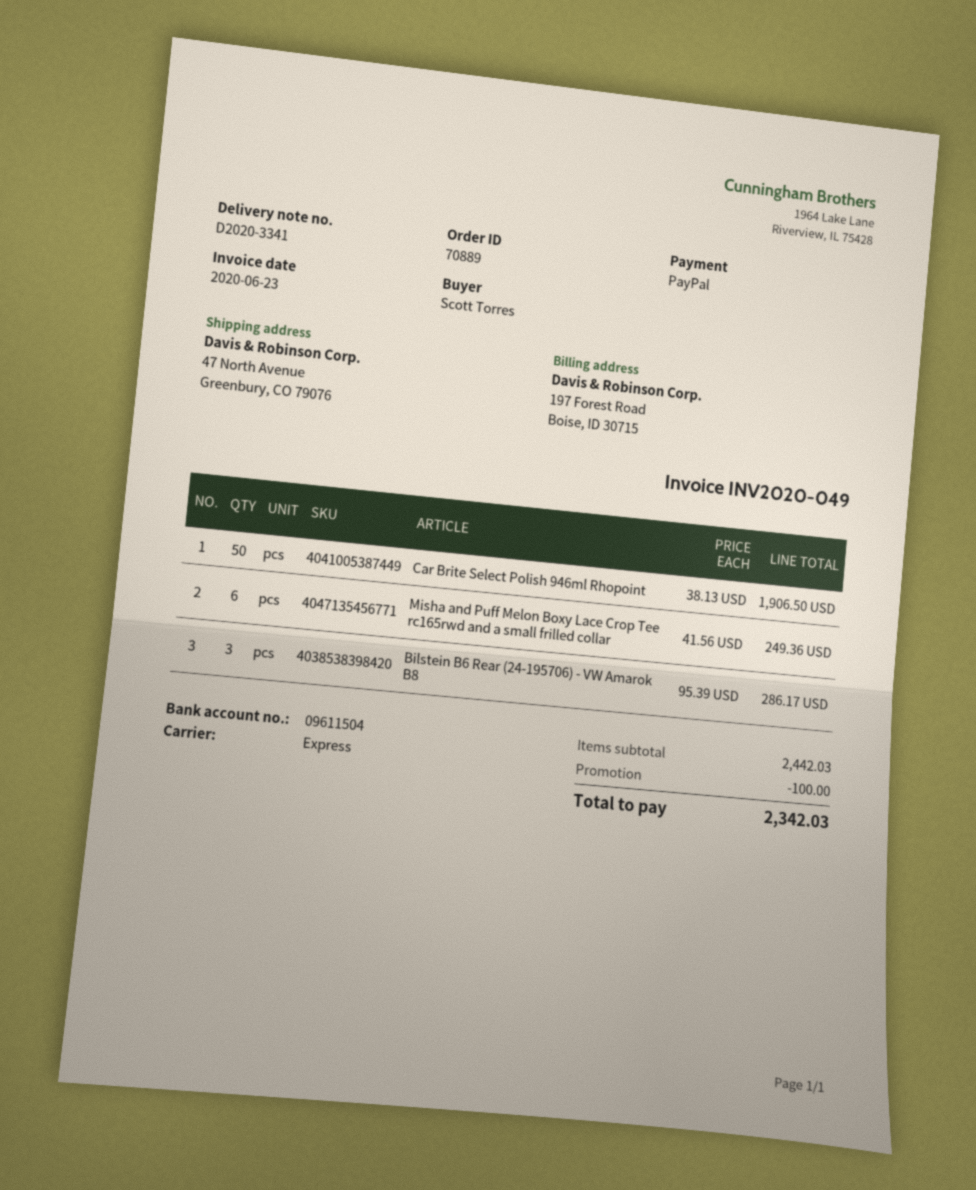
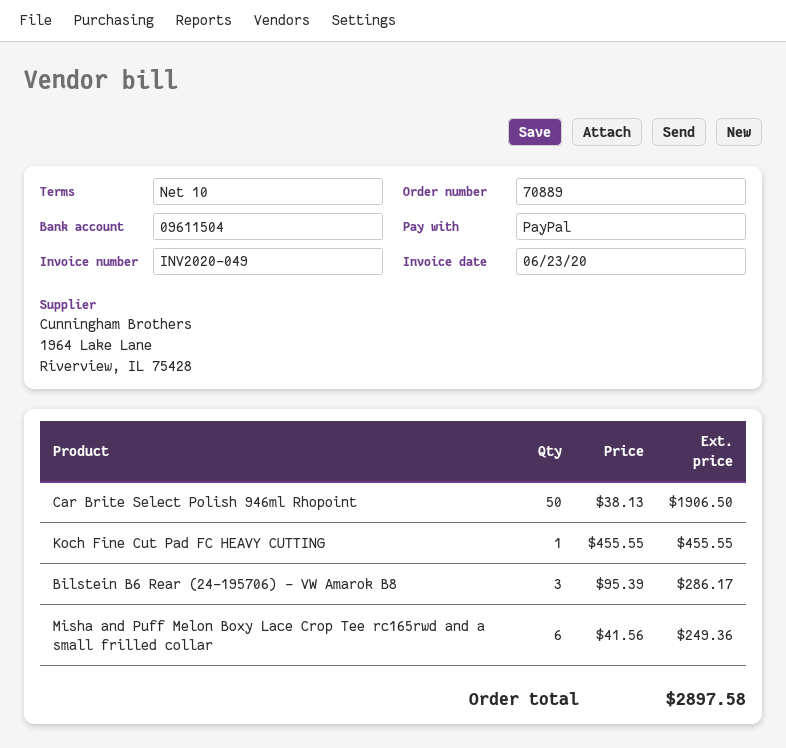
Koch Fine Cut Pad FC HEAVY CUTTING: none -> 1 x 455.55 = 455.55
discount: 100.00 -> none
total: 2342.03 -> 2897.58

